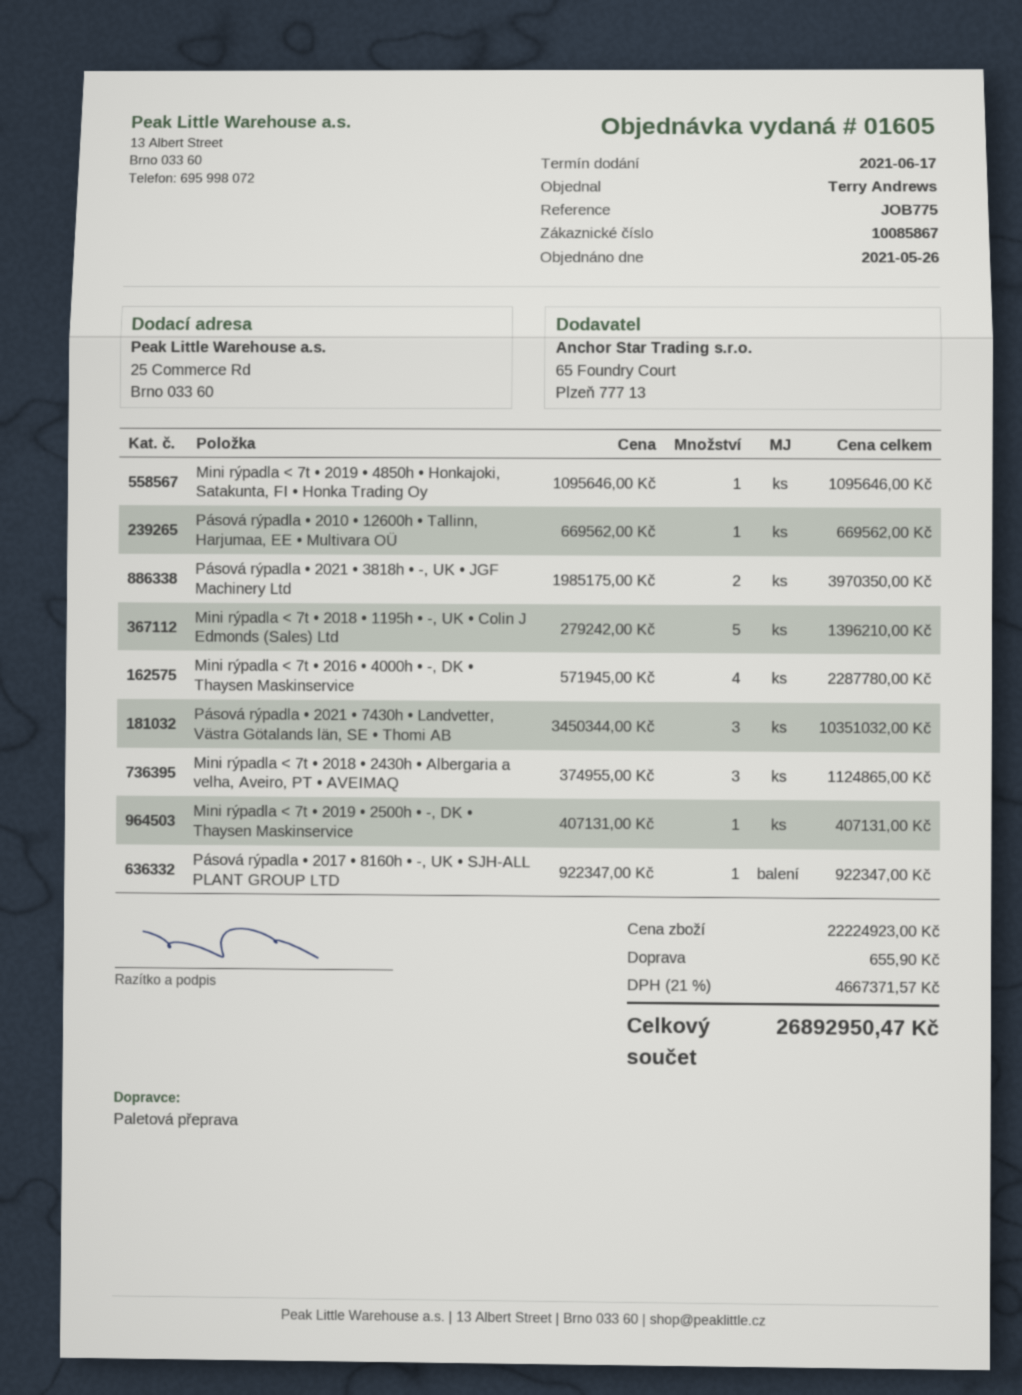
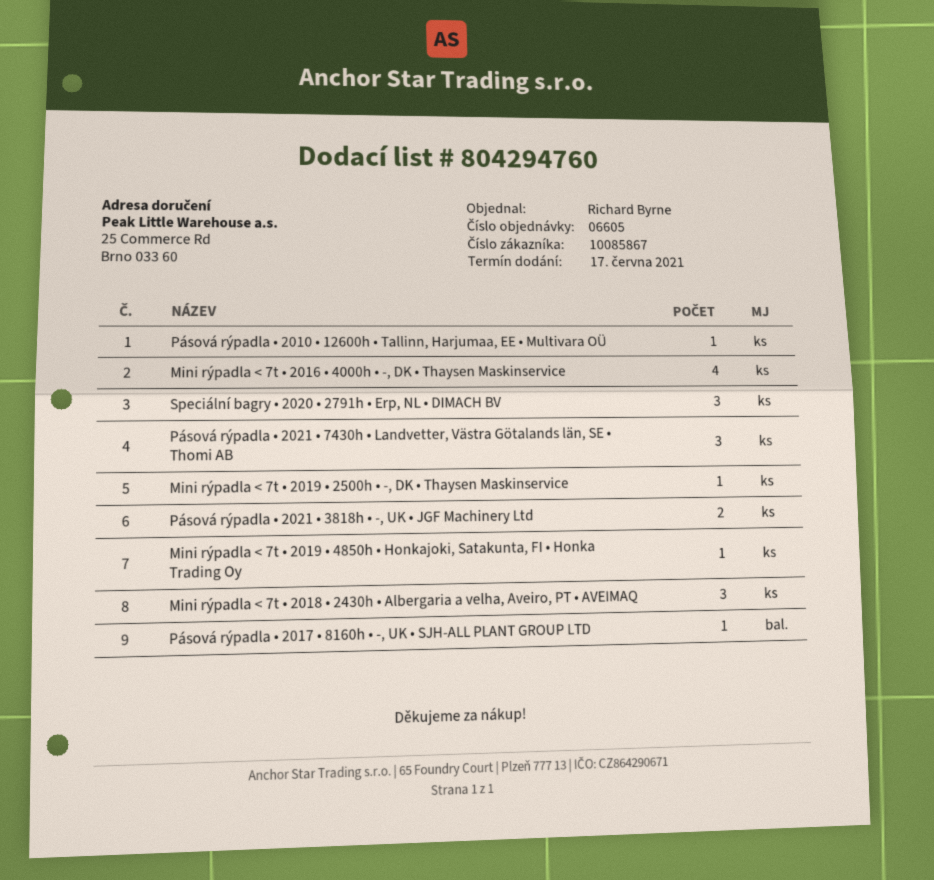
order number: 01605 -> 06605
ordered by: Terry Andrews -> Richard Byrne
Mini rýpadla < 7t • 2018 • 1195h • -, UK • Colin J Edmonds (Sales) Ltd: 5 -> none
Speciální bagry • 2020 • 2791h • Erp, NL • DIMACH BV: none -> 3

